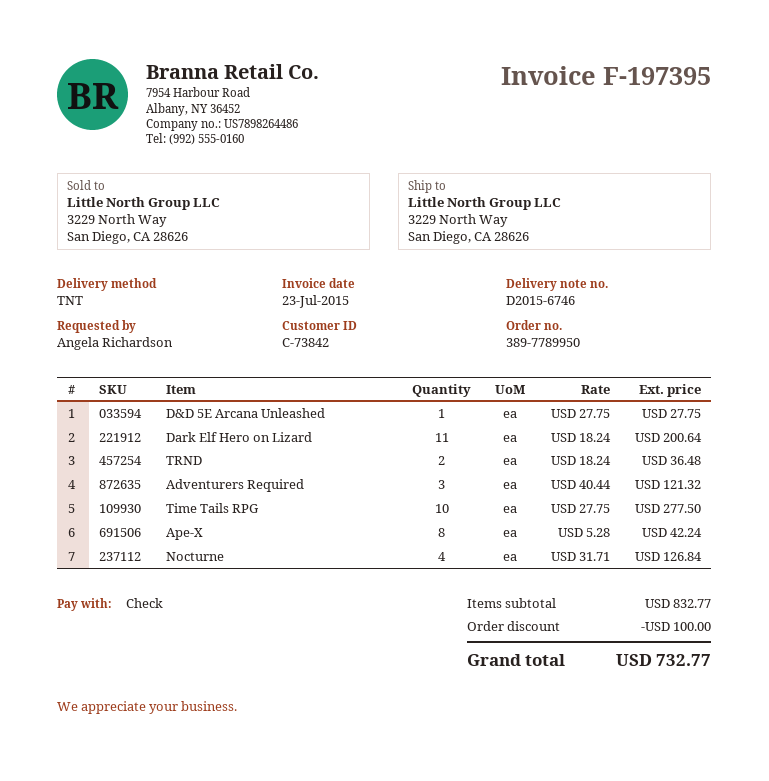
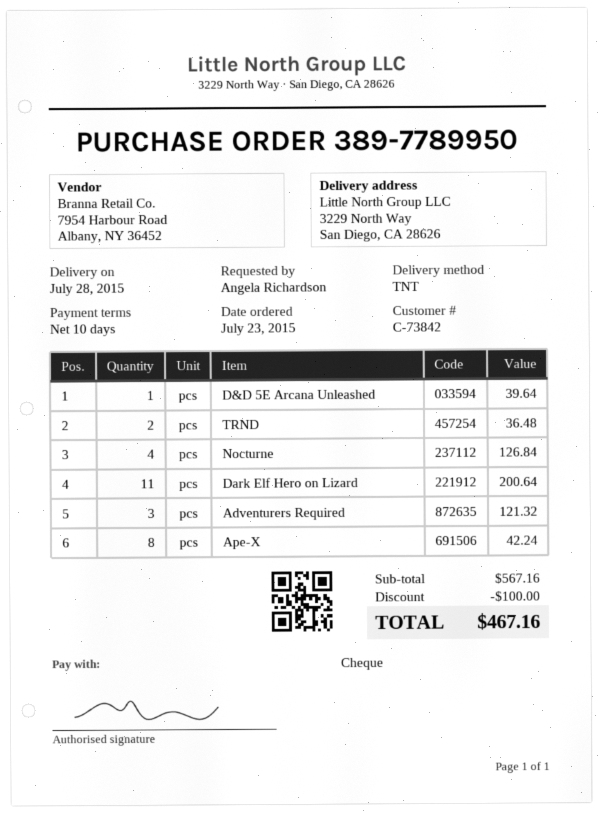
D&D 5E Arcana Unleashed: 1 for 27.75 -> 1 for 39.64
Time Tails RPG: 10 for 277.50 -> none
subtotal: 832.77 -> 567.16
total: 732.77 -> 467.16

